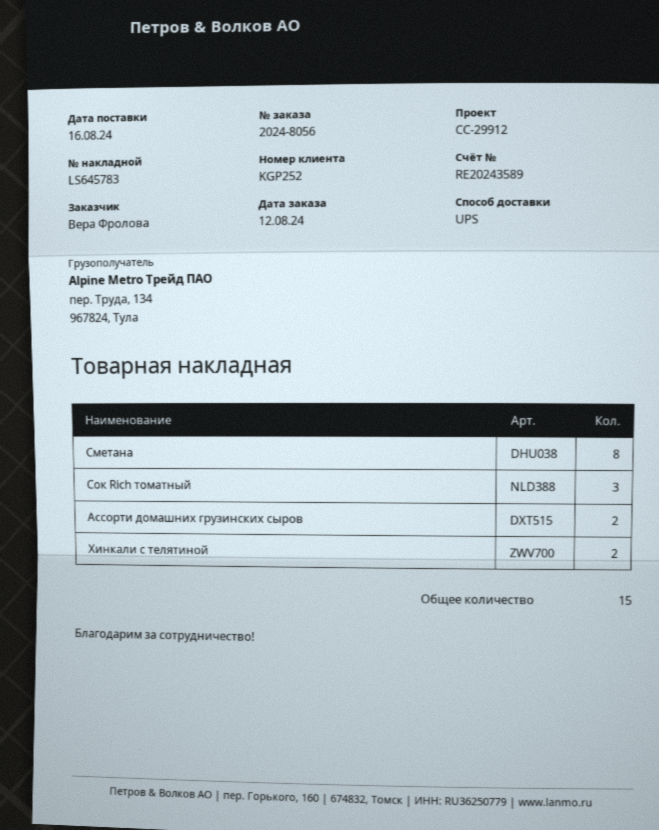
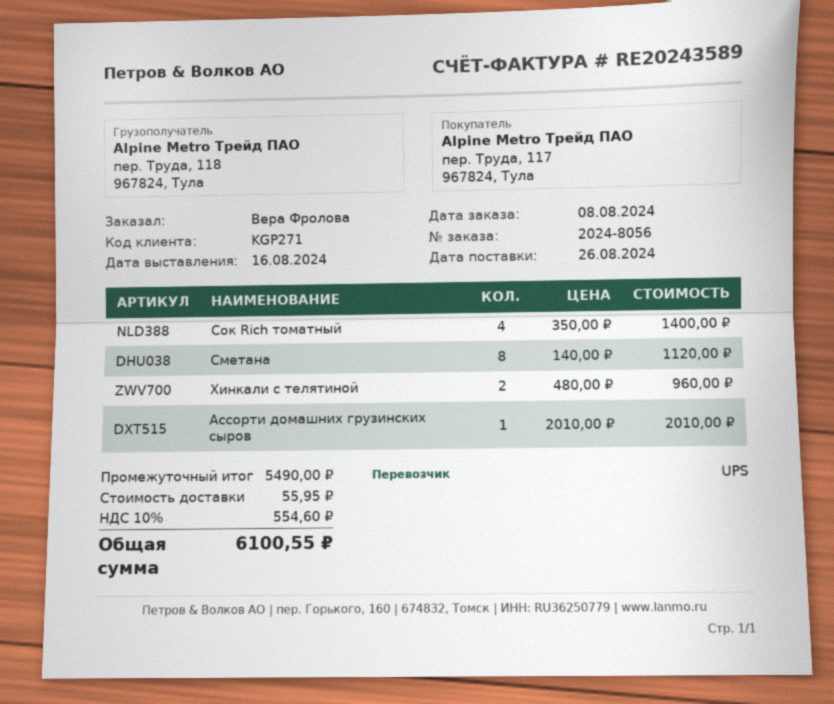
order date: 2024-08-12 -> 2024-08-08
delivery date: 2024-08-16 -> 2024-08-26
customer number: KGP252 -> KGP271
ship to: пер. Труда, 134, 967824, Тула -> пер. Труда, 118, 967824, Тула
Сок Rich томатный: 3 -> 4
Ассорти домашних грузинских сыров: 2 -> 1

